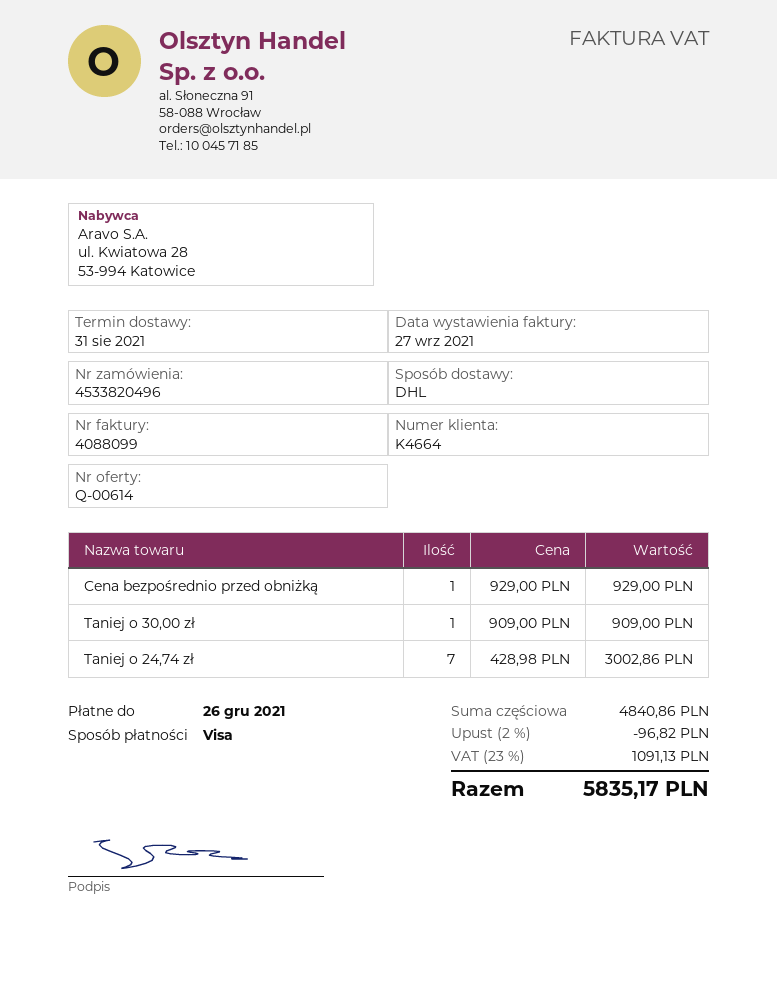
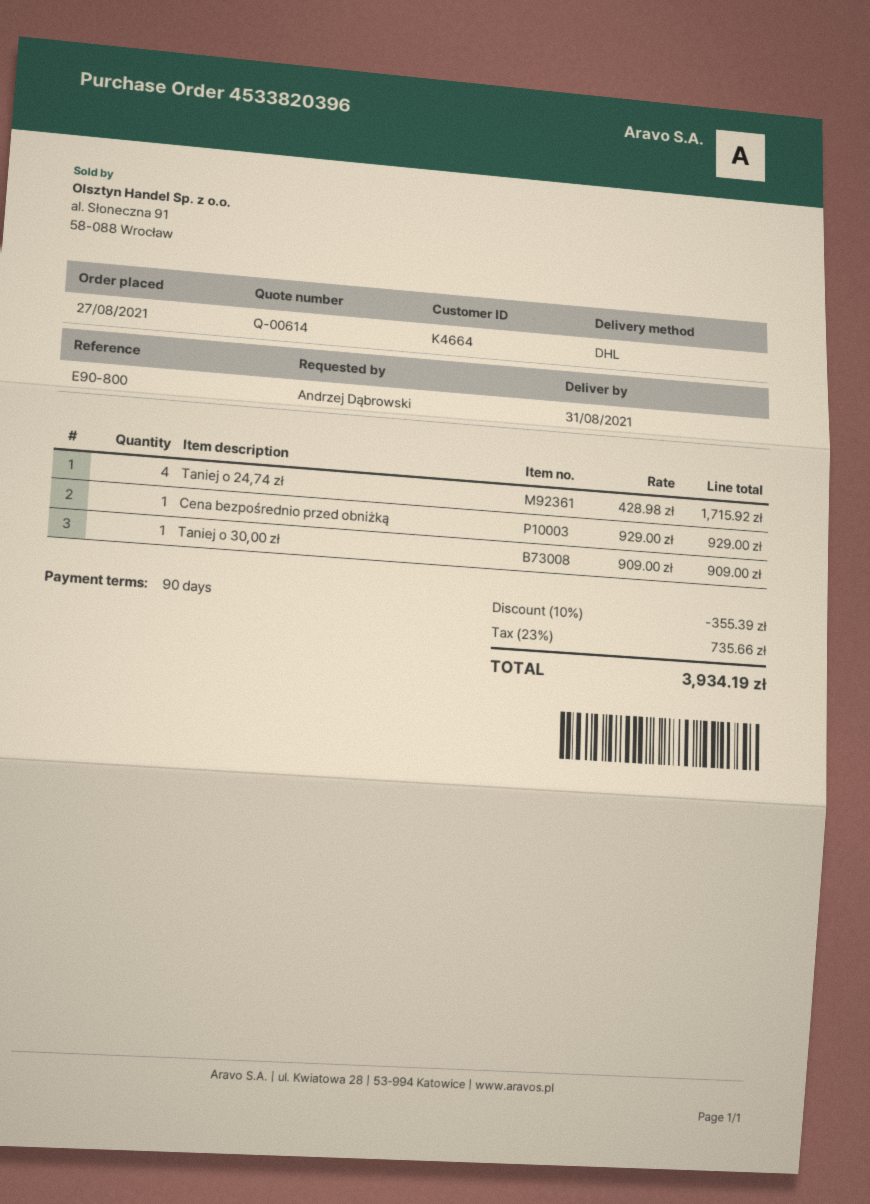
order number: 4533820496 -> 4533820396
Taniej o 24,74 zł: 7 x 428.98 = 3002.86 -> 4 x 428.98 = 1715.92
discount: 2% = 96.82 -> 10% = 355.39
tax: 23% = 1091.13 -> 23% = 735.66
total: 5835.17 -> 3934.19

